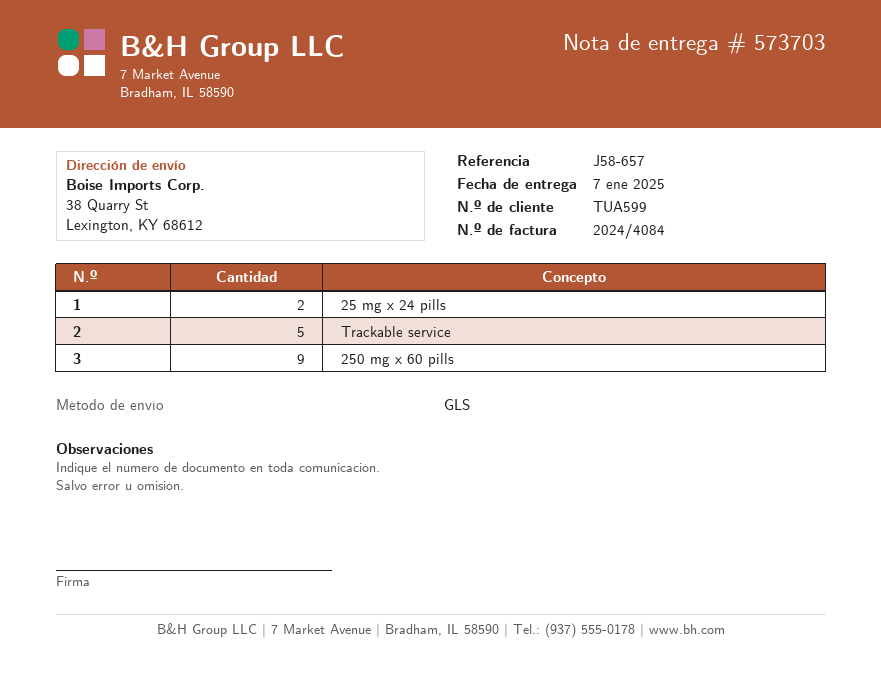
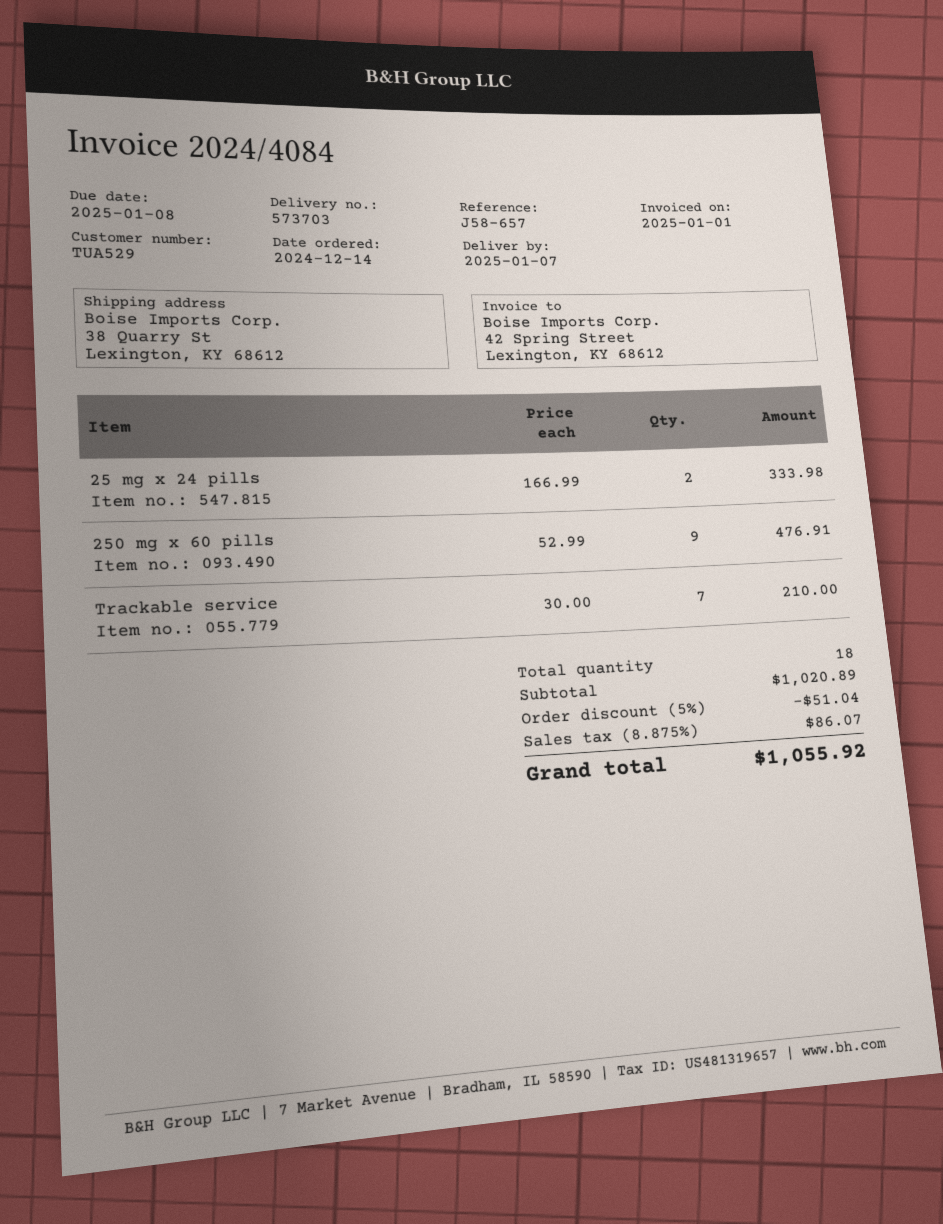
customer number: TUA599 -> TUA529
Trackable service: 5 -> 7

